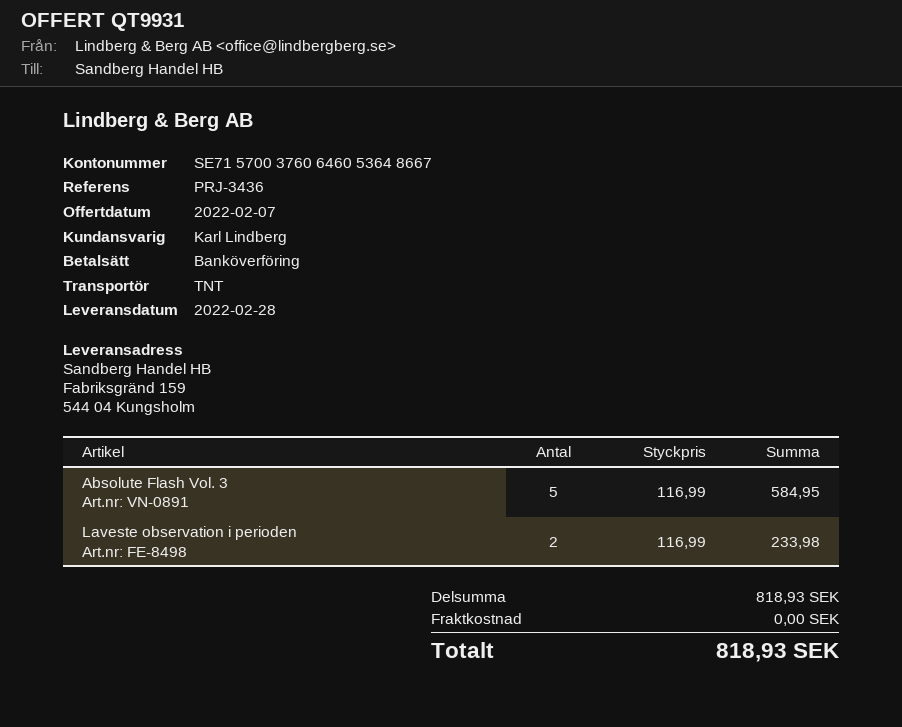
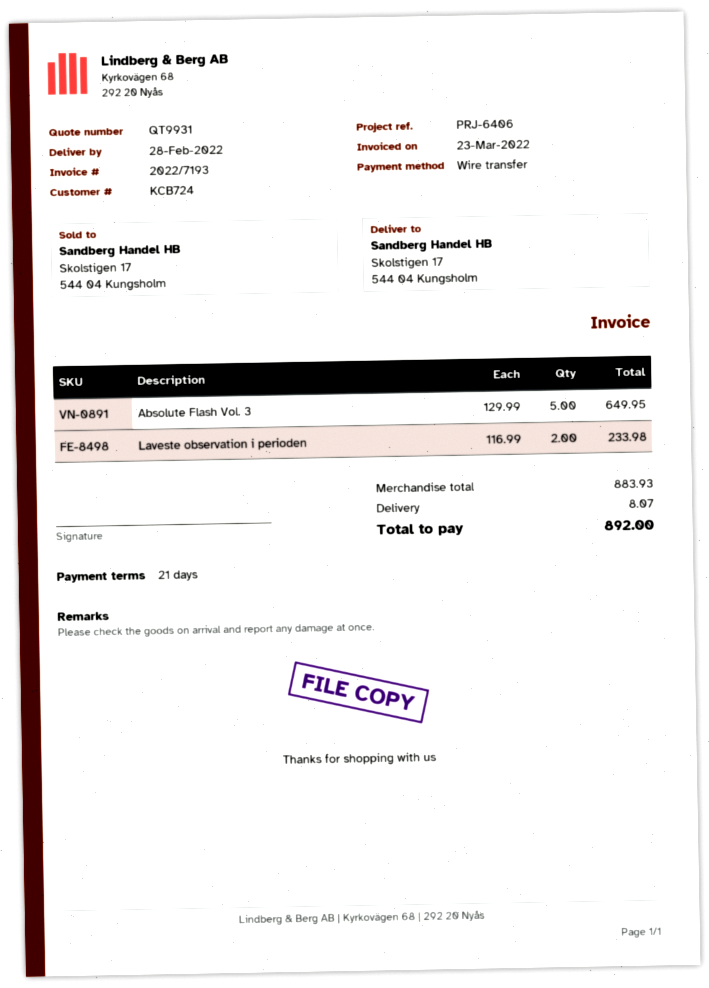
reference: PRJ-3436 -> PRJ-6406
ship to: Fabriksgränd 159, 544 04 Kungsholm -> Skolstigen 17, 544 04 Kungsholm
Absolute Flash Vol. 3: 5 x 116.99 = 584.95 -> 5 x 129.99 = 649.95
subtotal: 818.93 -> 883.93
shipping: 0.00 -> 8.07
total: 818.93 -> 892.00

